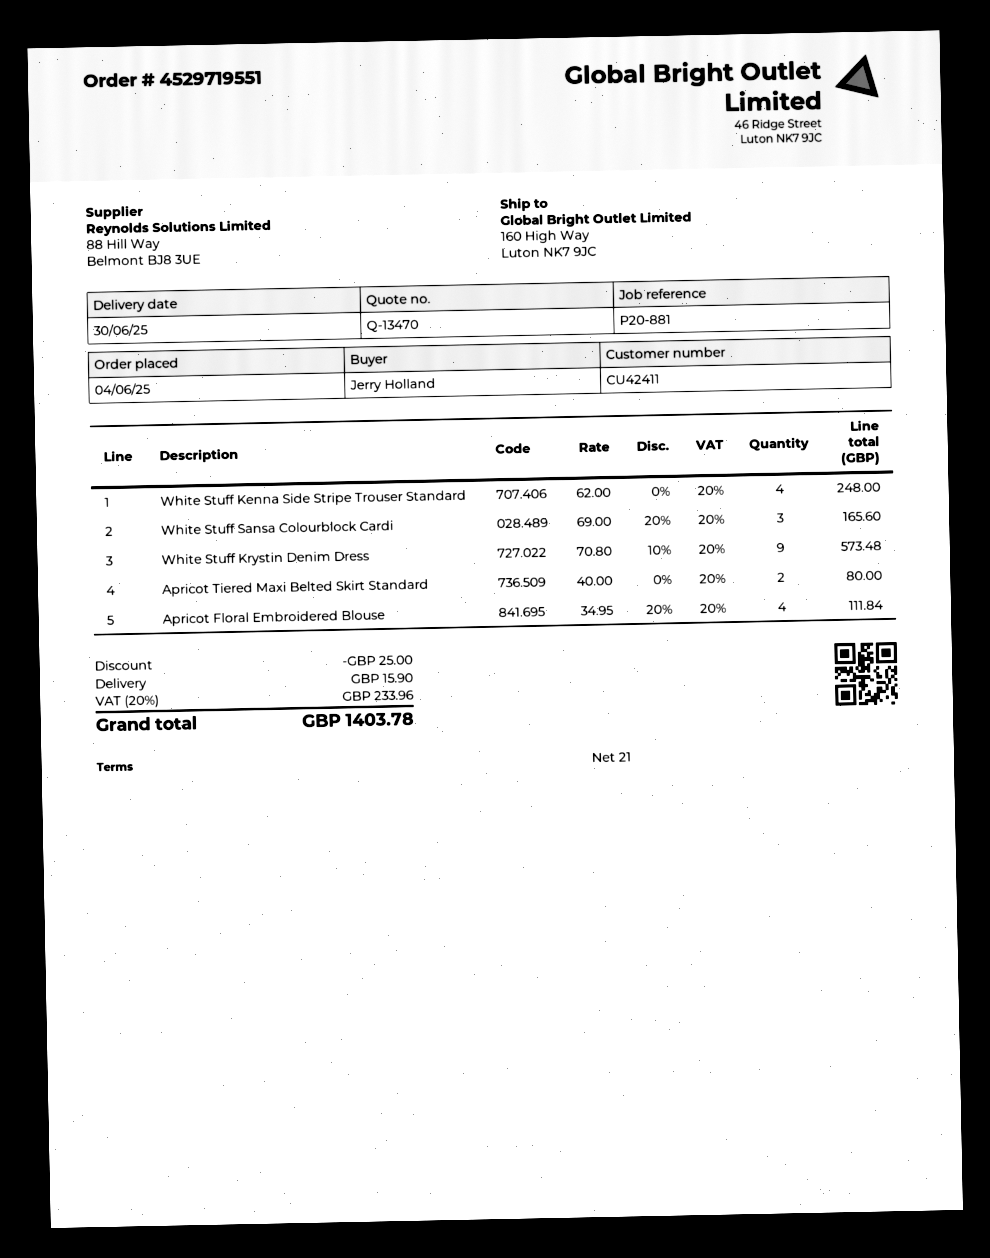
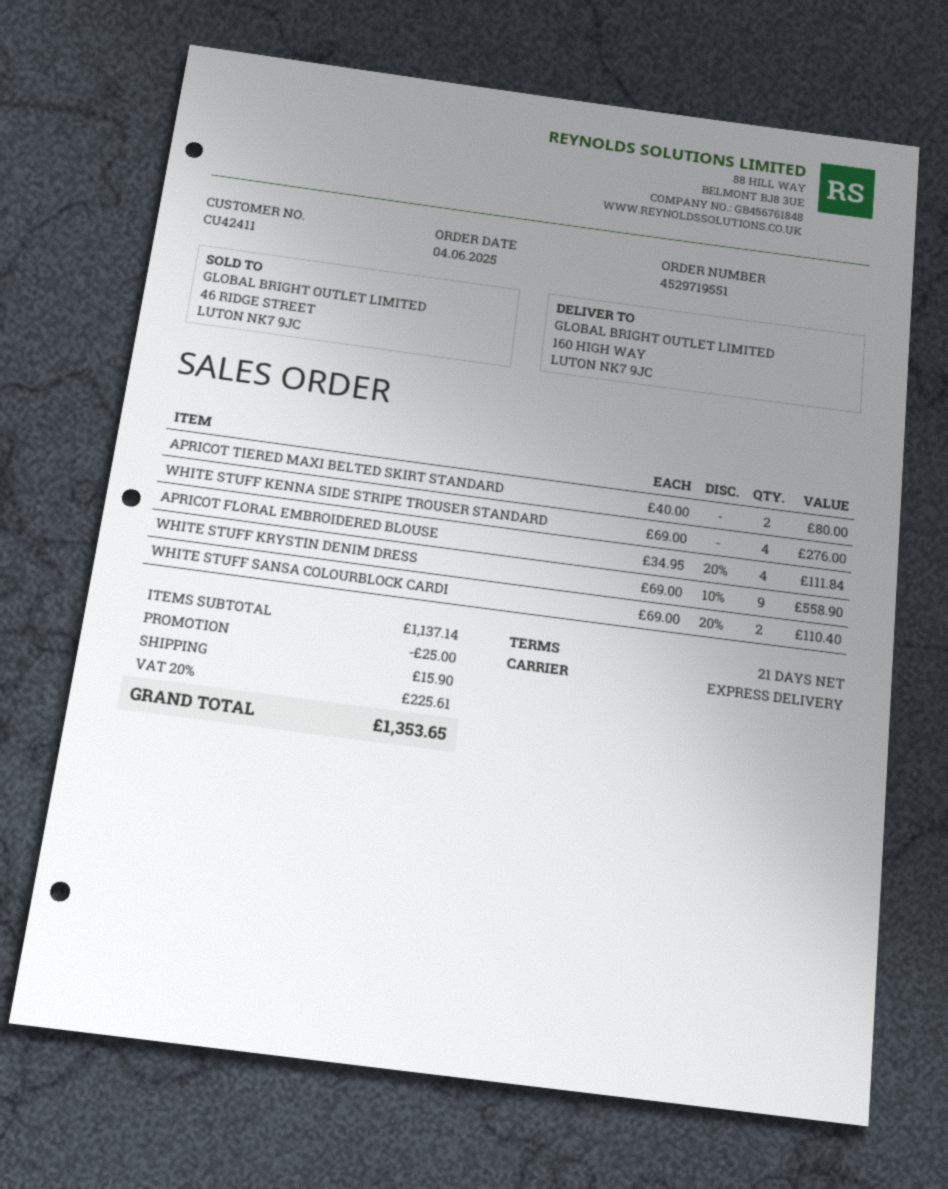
White Stuff Kenna Side Stripe Trouser Standard: 4 x 62.00 = 248.00 -> 4 x 69.00 = 276.00
White Stuff Sansa Colourblock Cardi: 3 x 69.00 - 20% = 165.60 -> 2 x 69.00 - 20% = 110.40
White Stuff Krystin Denim Dress: 9 x 70.80 - 10% = 573.48 -> 9 x 69.00 - 10% = 558.90
tax: 20% = 233.96 -> 20% = 225.61
total: 1403.78 -> 1353.65

